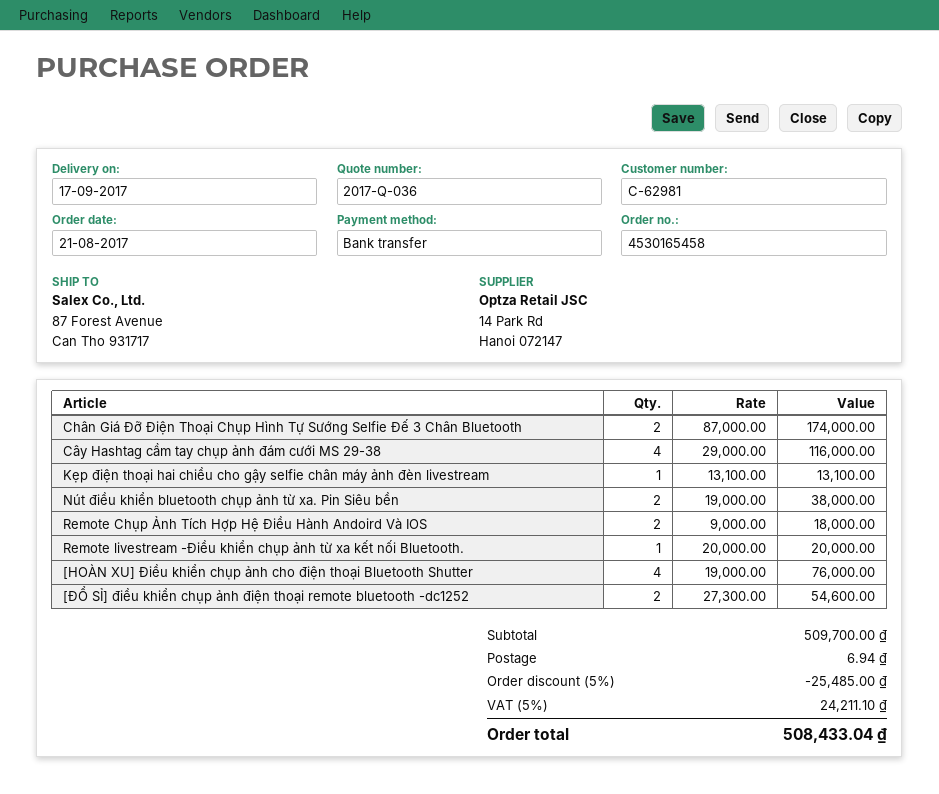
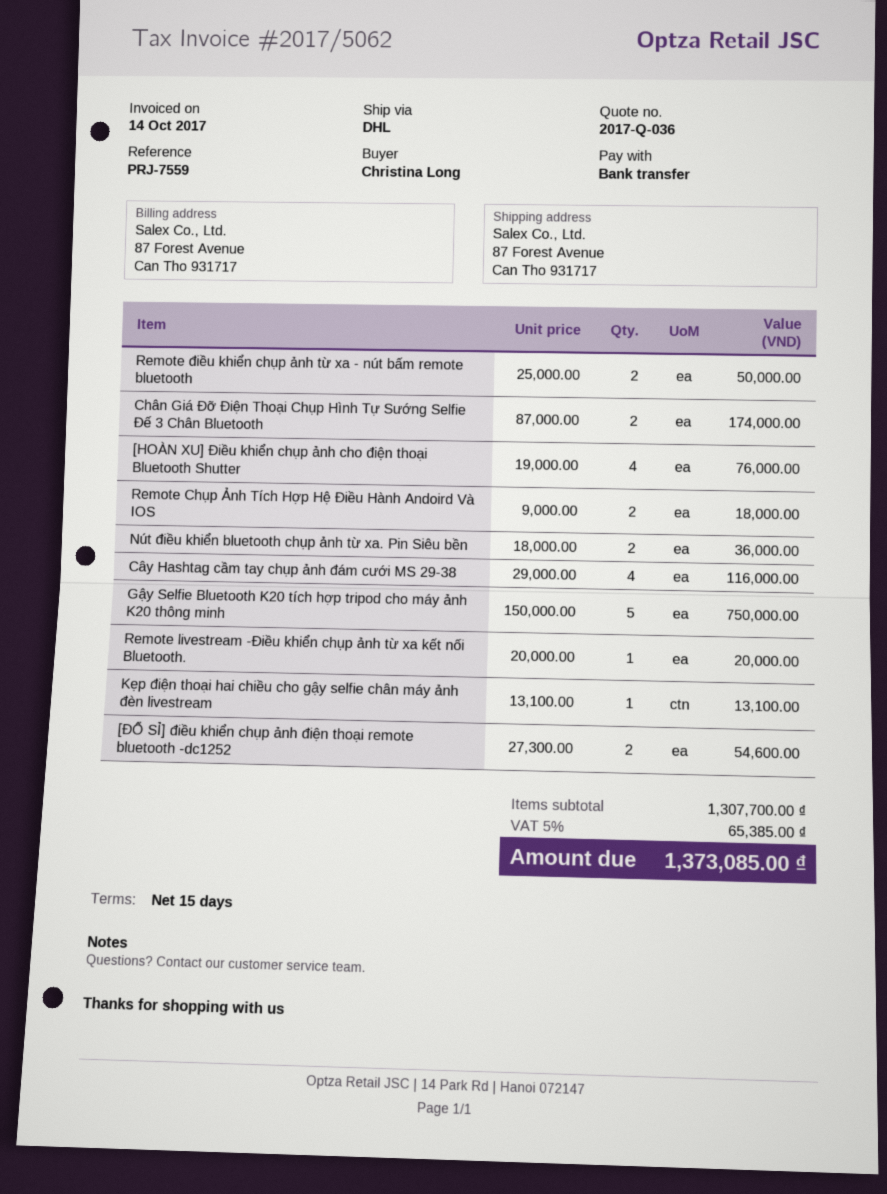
Nút điều khiển bluetooth chụp ảnh từ xa. Pin Siêu bền: 2 x 19000.00 = 38000.00 -> 2 x 18000.00 = 36000.00
Remote điều khiển chụp ảnh từ xa - nút bấm remote bluetooth: none -> 2 x 25000.00 = 50000.00
Gậy Selfie Bluetooth K20 tích hợp tripod cho máy ảnh K20 thông minh: none -> 5 x 150000.00 = 750000.00
subtotal: 509700.00 -> 1307700.00
discount: 5% = 25485.00 -> none
shipping: 6.94 -> none
tax: 5% = 24211.10 -> 5% = 65385.00
total: 508433.04 -> 1373085.00

